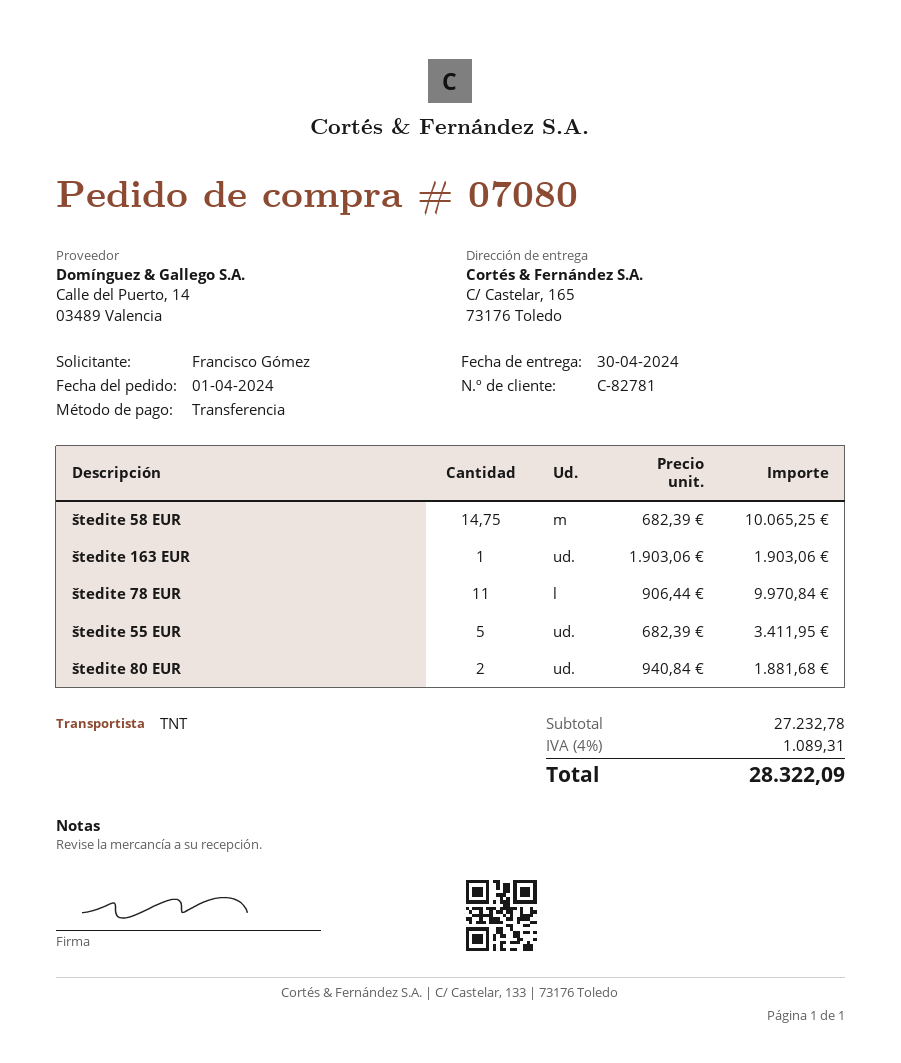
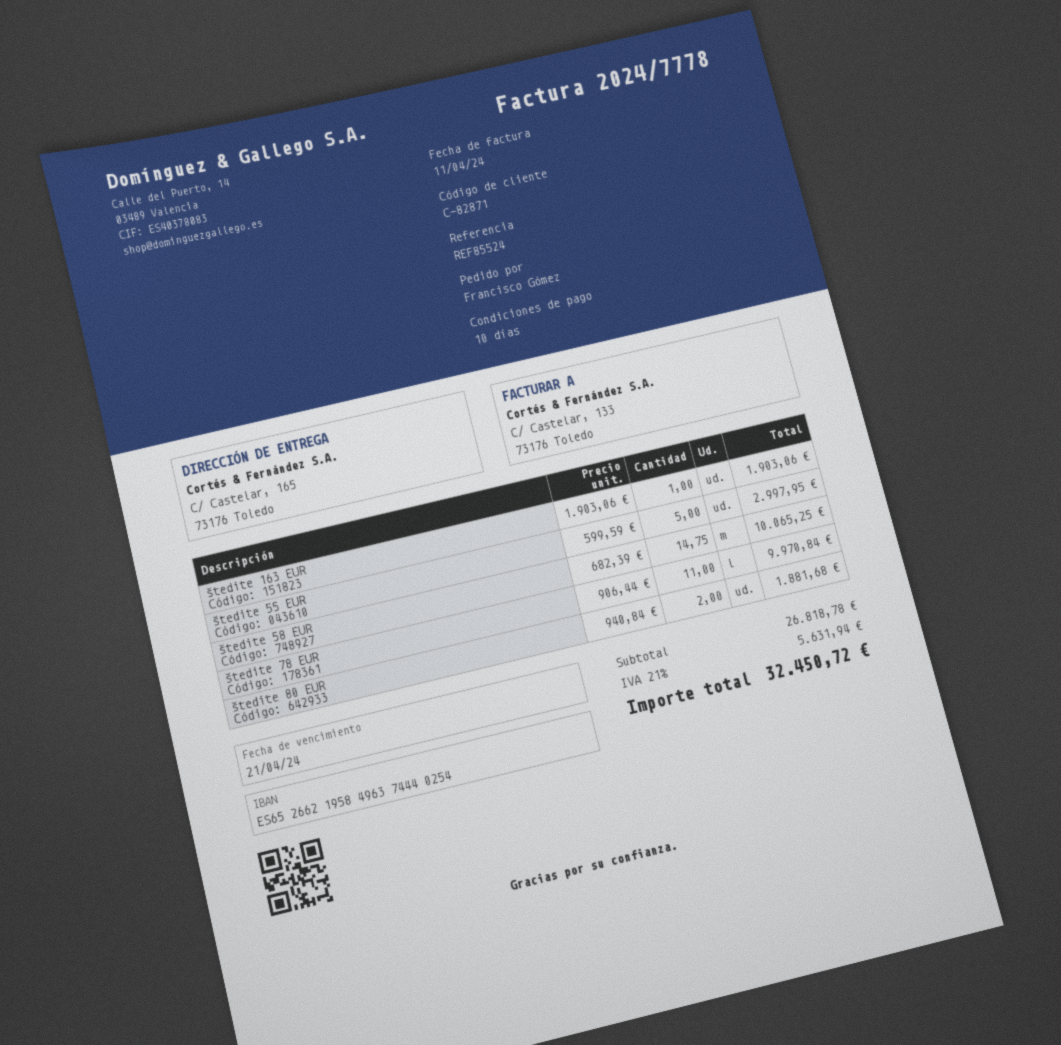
customer number: C-82781 -> C-82871
štedite 55 EUR: 5 x 682.39 = 3411.95 -> 5 x 599.59 = 2997.95
subtotal: 27232.78 -> 26818.78
tax: 4% = 1089.31 -> 21% = 5631.94
total: 28322.09 -> 32450.72

